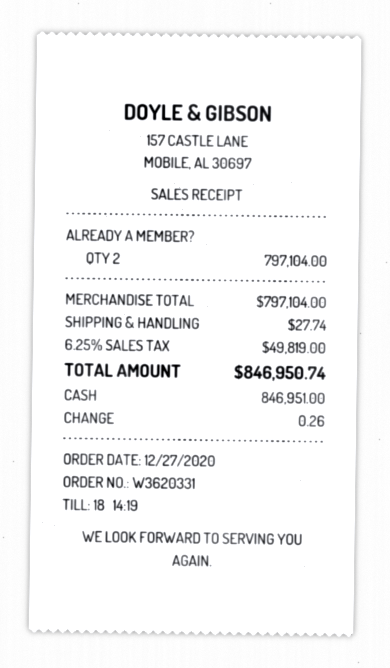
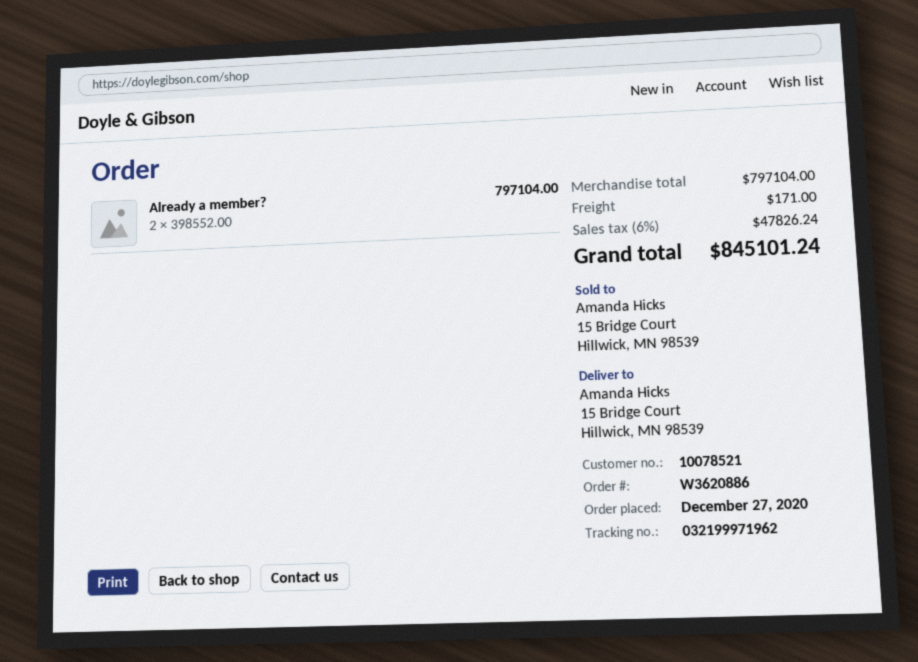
order number: W3620331 -> W3620886
shipping: 27.74 -> 171.00
tax: 6.25% = 49819.00 -> 6% = 47826.24
total: 846950.74 -> 845101.24

